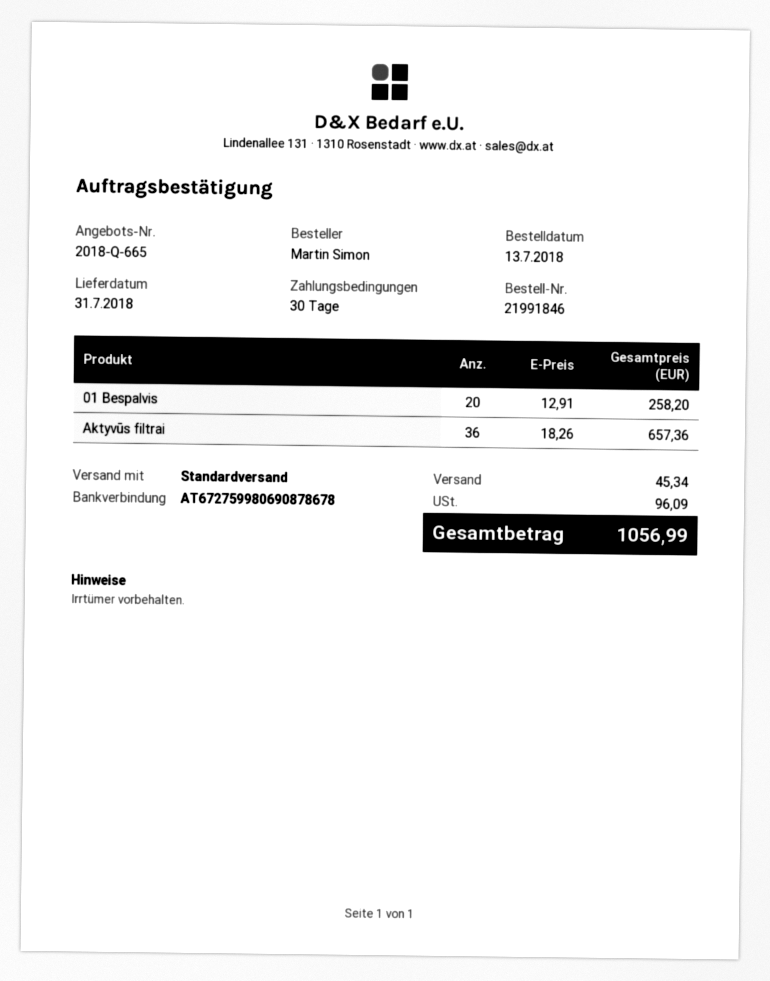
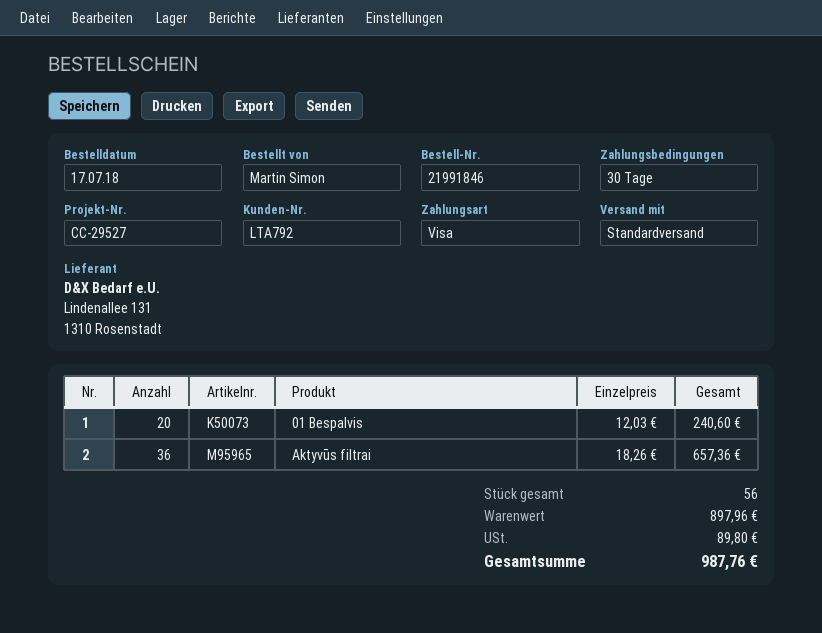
order date: 2018-07-13 -> 2018-07-17
01 Bespalvis: 20 x 12.91 = 258.20 -> 20 x 12.03 = 240.60
shipping: 45.34 -> none
tax: 96.09 -> 89.80
total: 1056.99 -> 987.76

